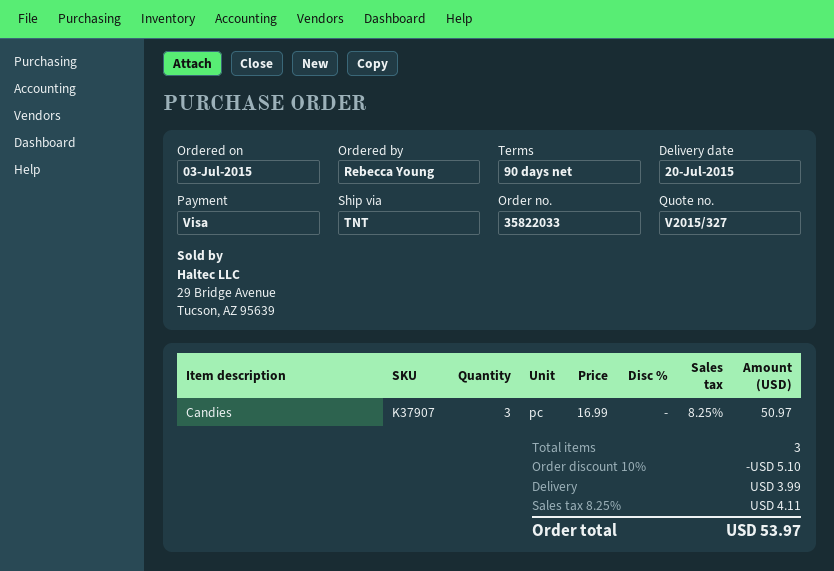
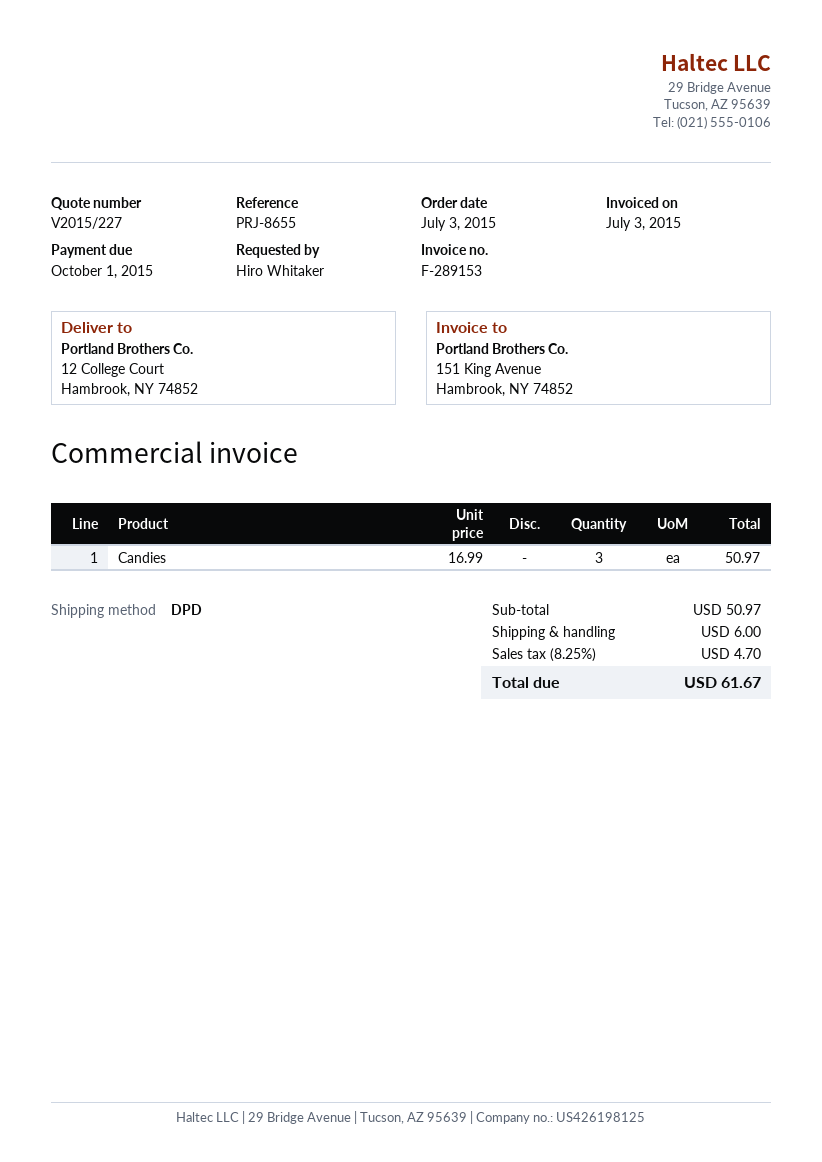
quote number: V2015/327 -> V2015/227
ordered by: Rebecca Young -> Hiro Whitaker
shipping method: TNT -> DPD
discount: 10% = 5.10 -> none
shipping: 3.99 -> 6.00
tax: 8.25% = 4.11 -> 8.25% = 4.70
total: 53.97 -> 61.67

